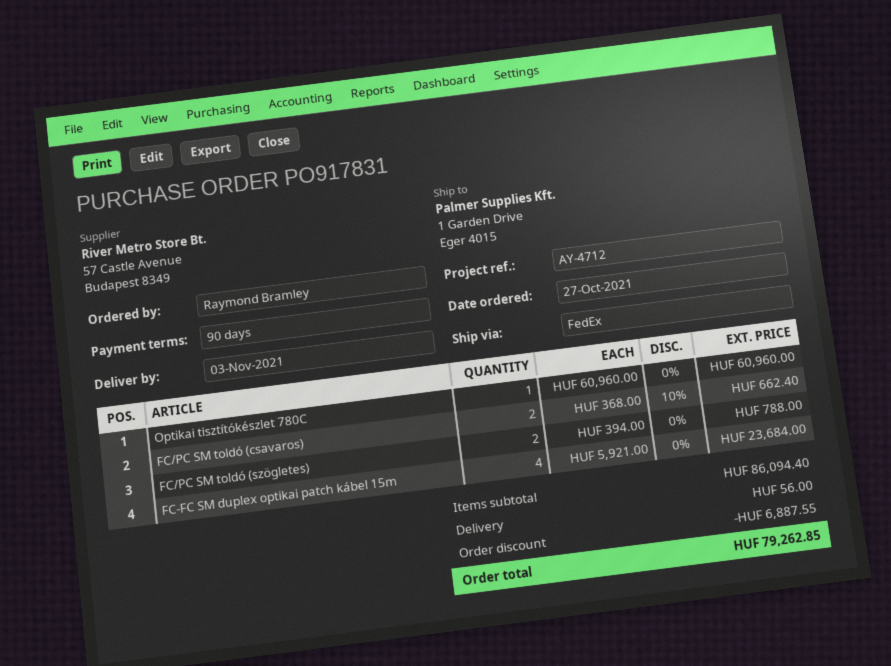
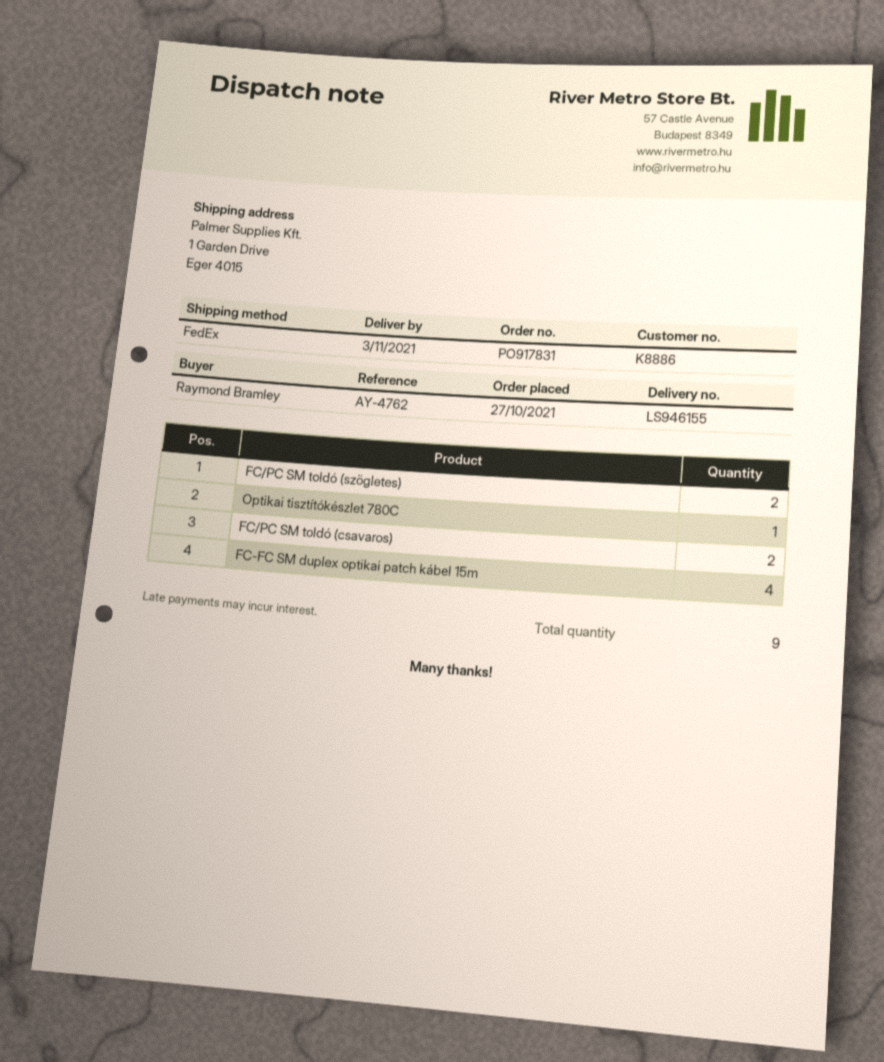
reference: AY-4712 -> AY-4762

